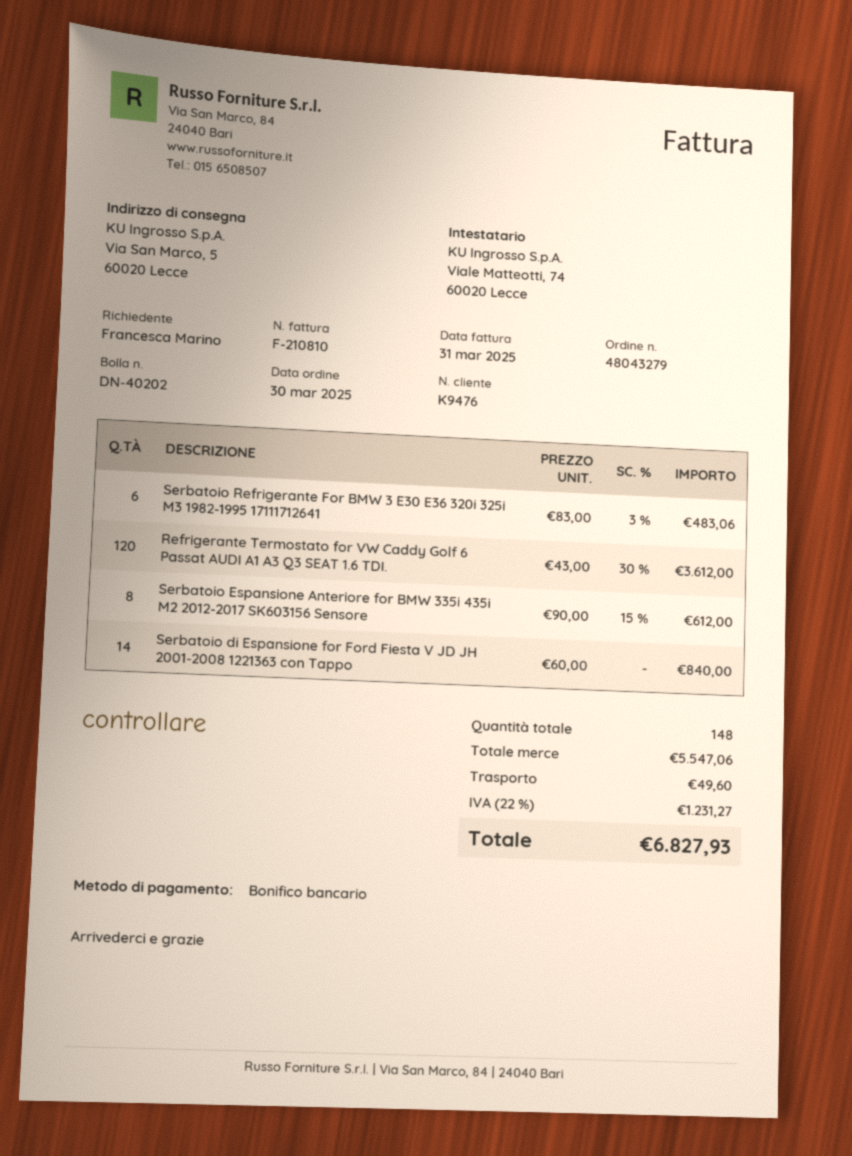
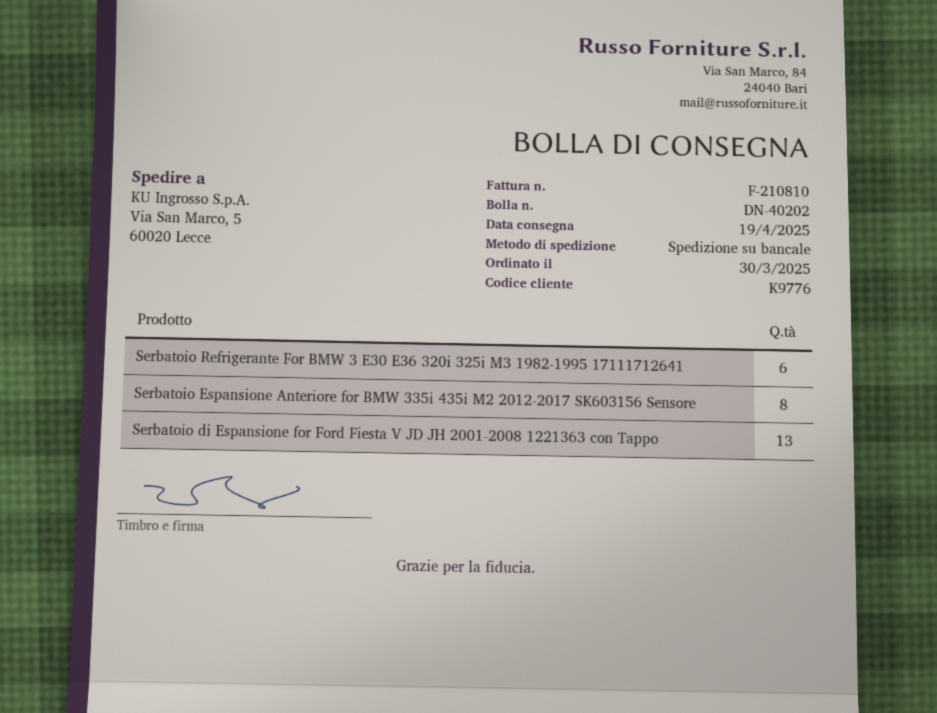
customer number: K9476 -> K9776
Refrigerante Termostato for VW Caddy Golf 6 Passat AUDI A1 A3 Q3 SEAT 1.6 TDI.: 120 -> none
Serbatoio di Espansione for Ford Fiesta V JD JH 2001-2008 1221363 con Tappo: 14 -> 13

